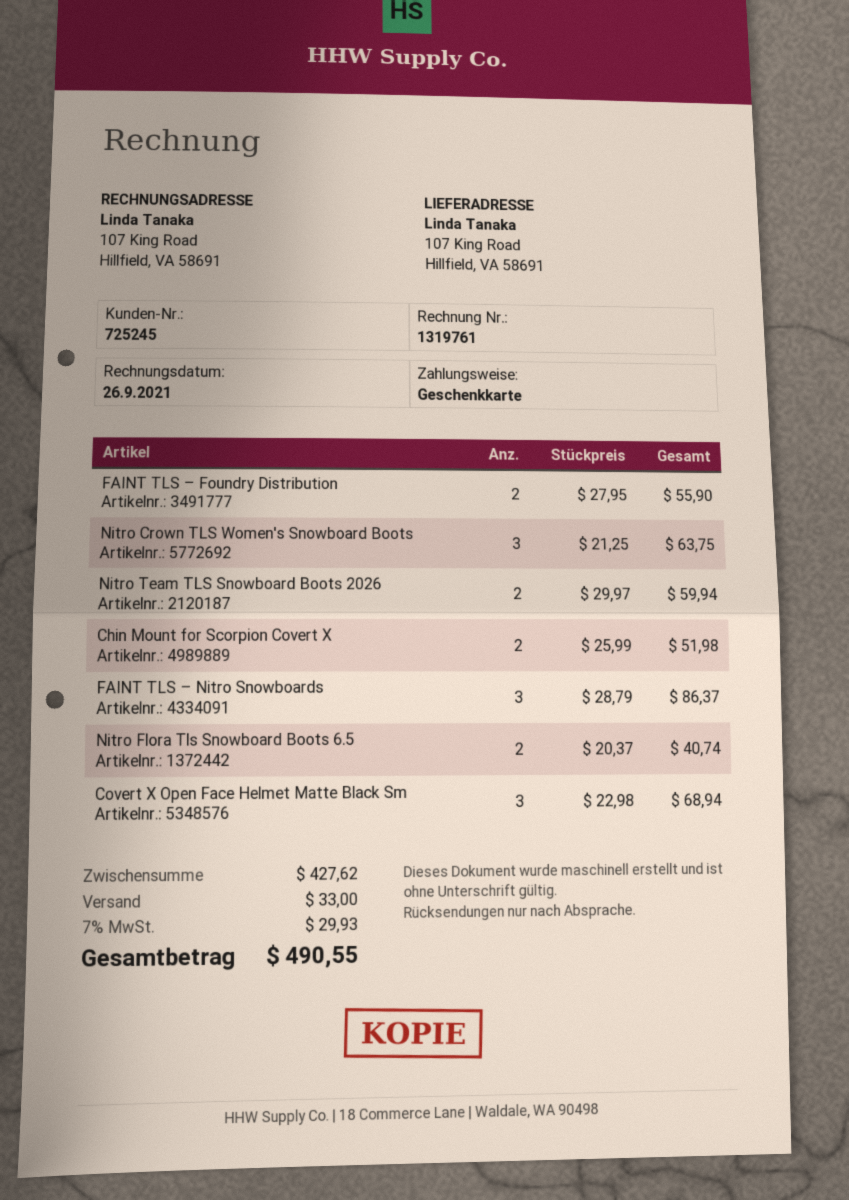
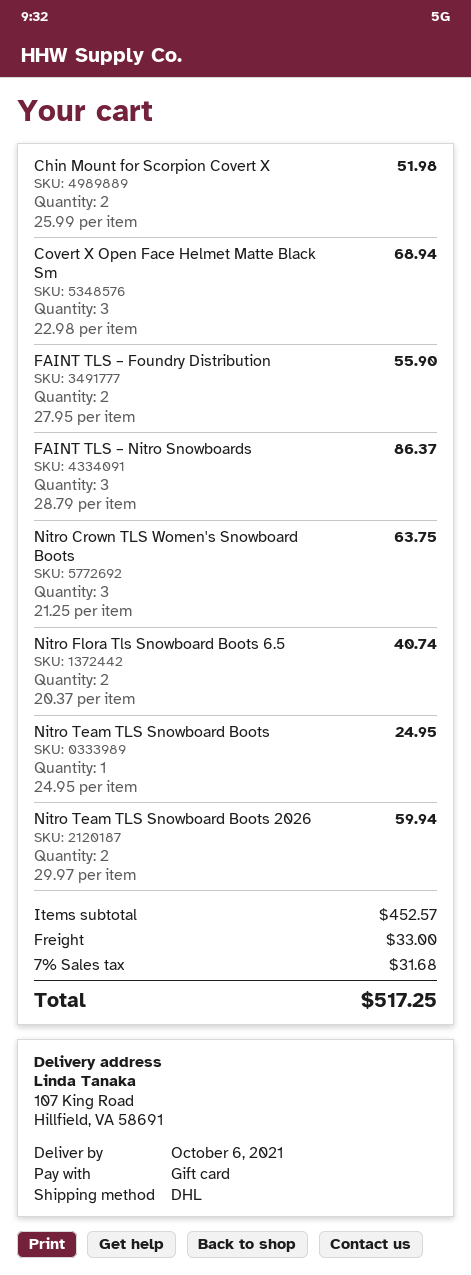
Nitro Team TLS Snowboard Boots: none -> 1 x 24.95 = 24.95
subtotal: 427.62 -> 452.57
tax: 7% = 29.93 -> 7% = 31.68
total: 490.55 -> 517.25

